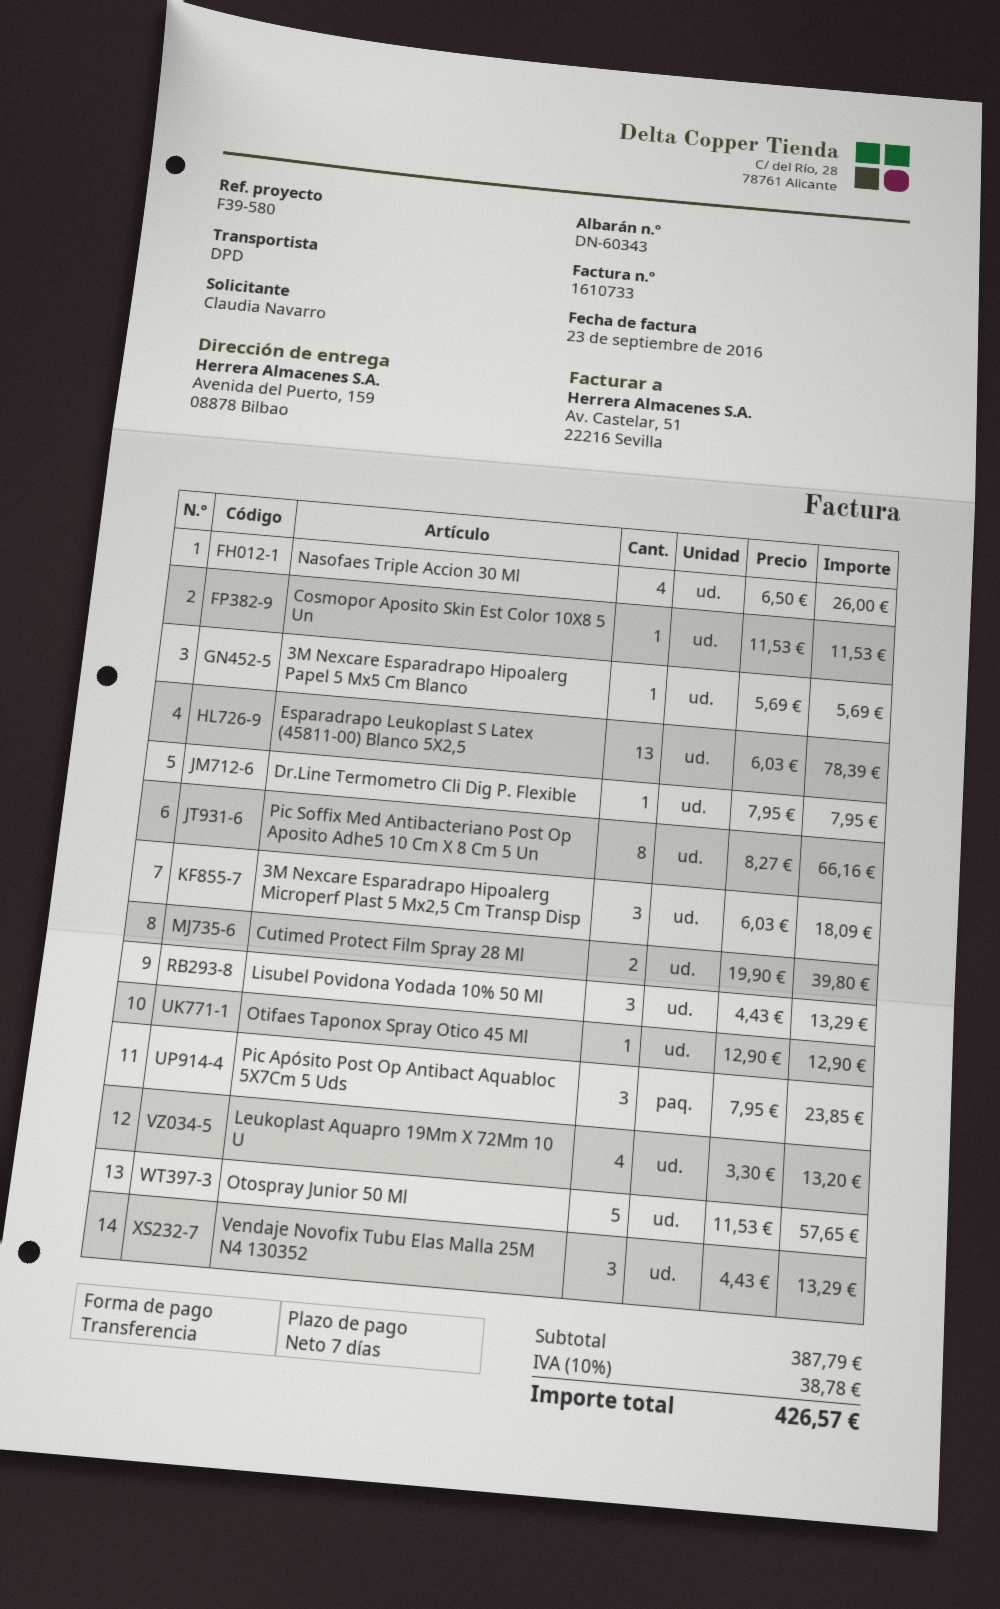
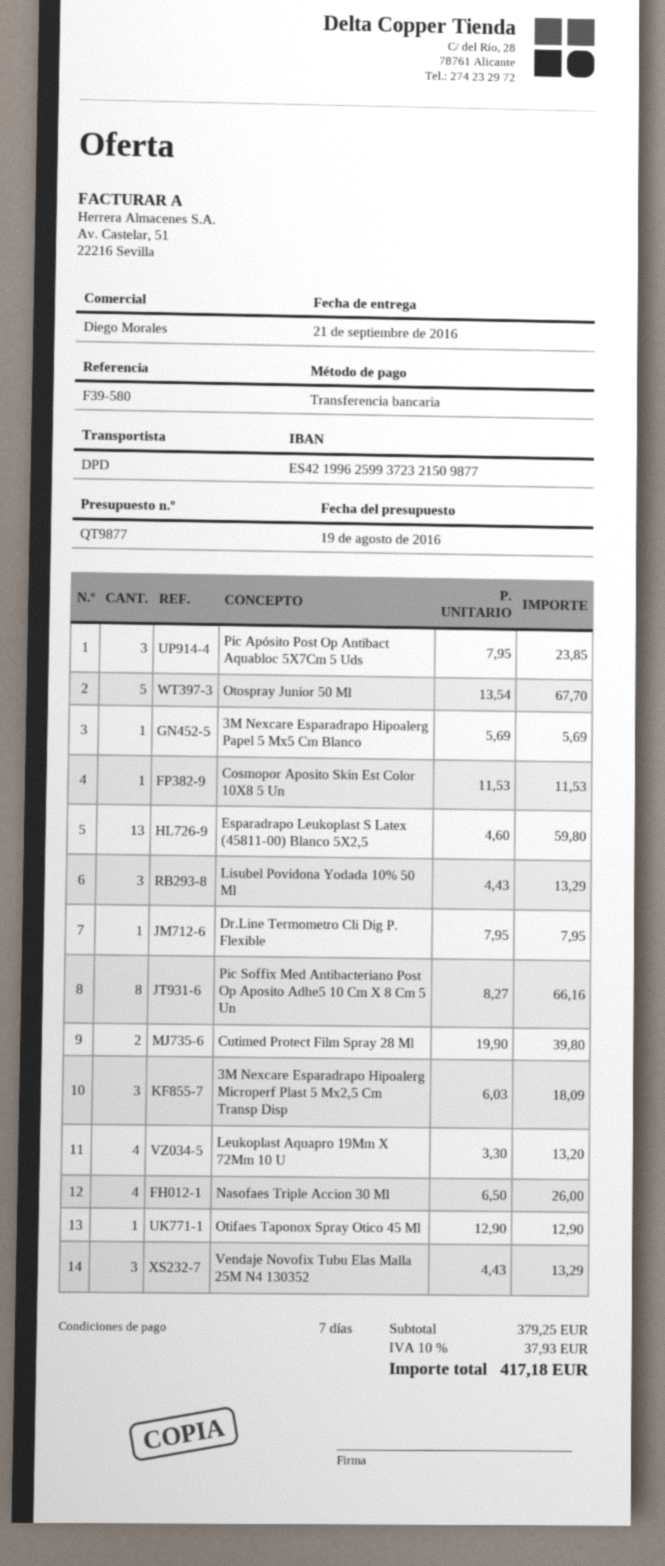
Esparadrapo Leukoplast S Latex (45811-00) Blanco 5X2,5: 13 x 6.03 = 78.39 -> 13 x 4.60 = 59.80
Otospray Junior 50 Ml: 5 x 11.53 = 57.65 -> 5 x 13.54 = 67.70
subtotal: 387.79 -> 379.25
tax: 10% = 38.78 -> 10% = 37.93
total: 426.57 -> 417.18

